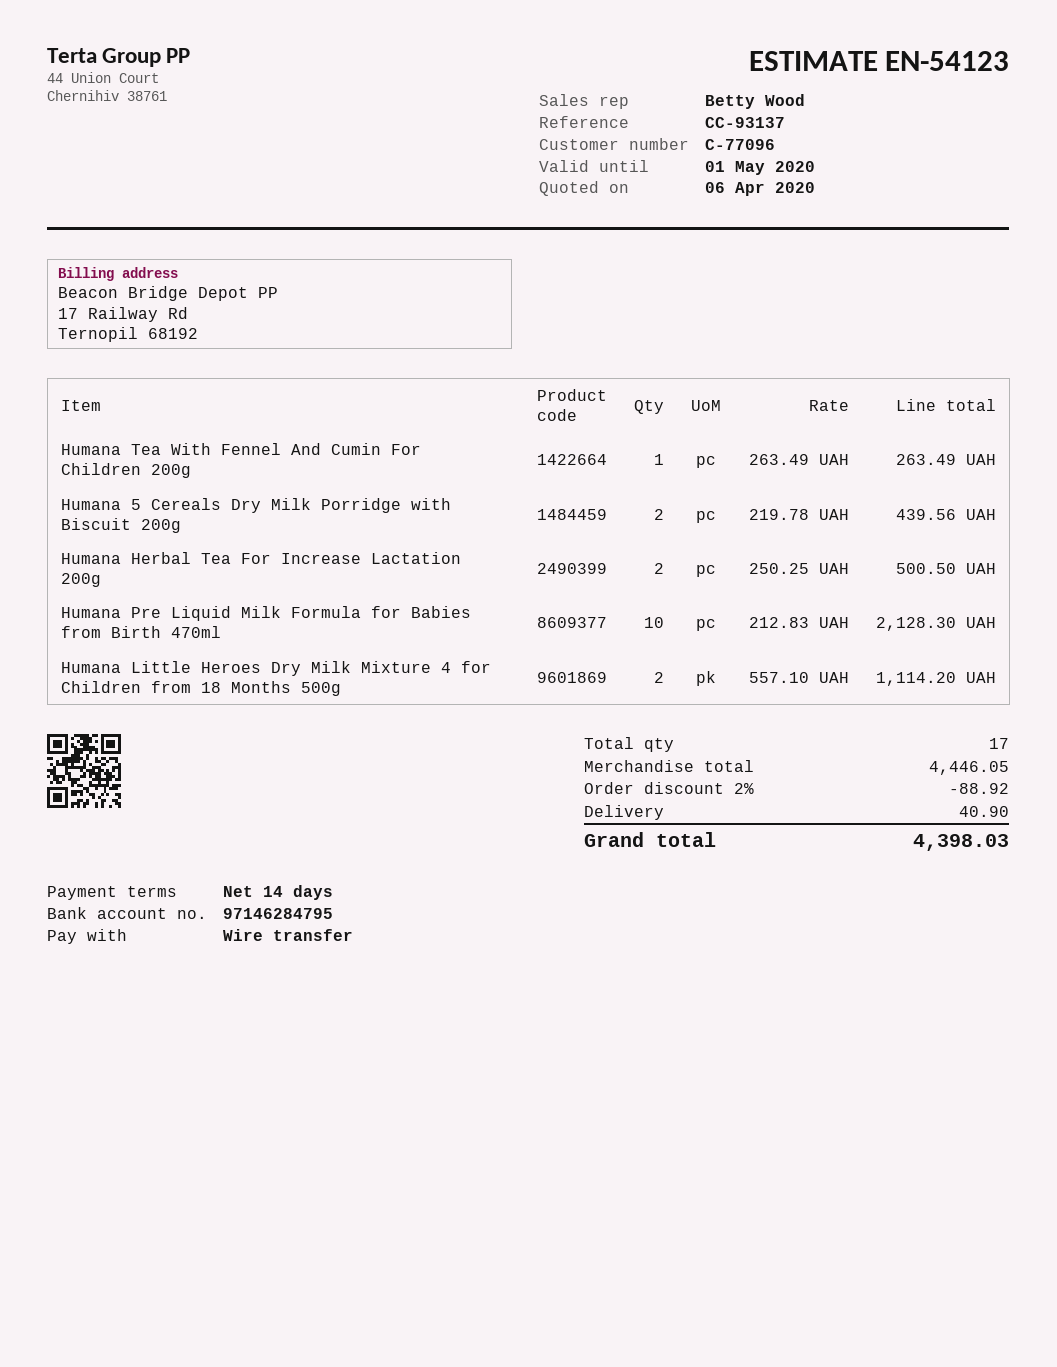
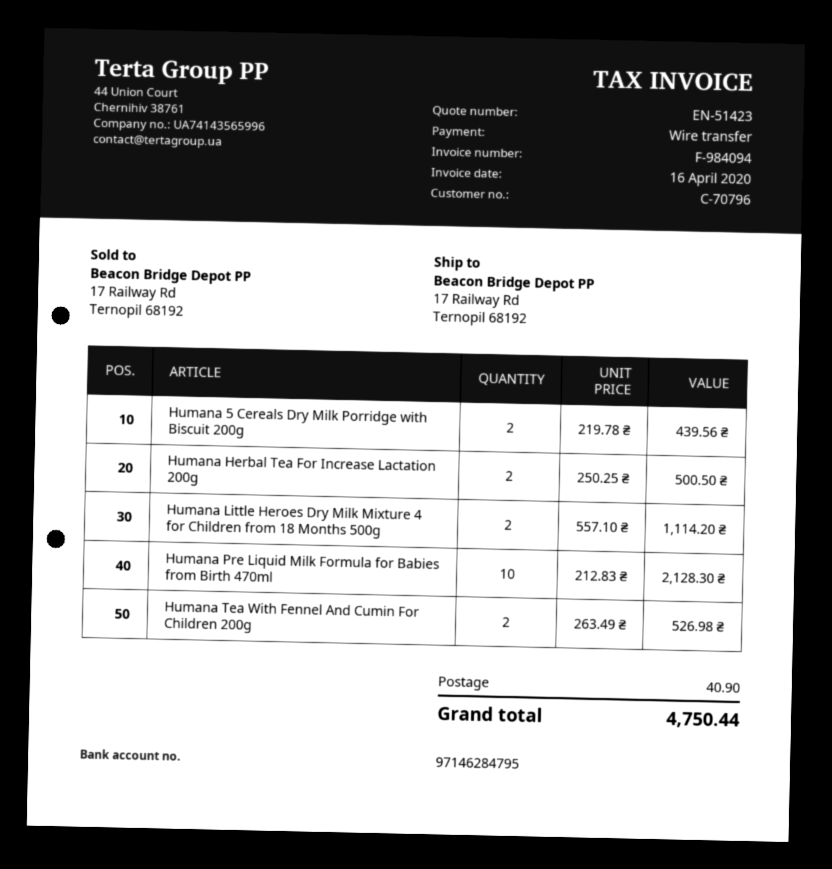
quote number: EN-54123 -> EN-51423
customer number: C-77096 -> C-70796
Humana Tea With Fennel And Cumin For Children 200g: 1 x 263.49 = 263.49 -> 2 x 263.49 = 526.98
discount: 2% = 88.92 -> none
total: 4398.03 -> 4750.44

